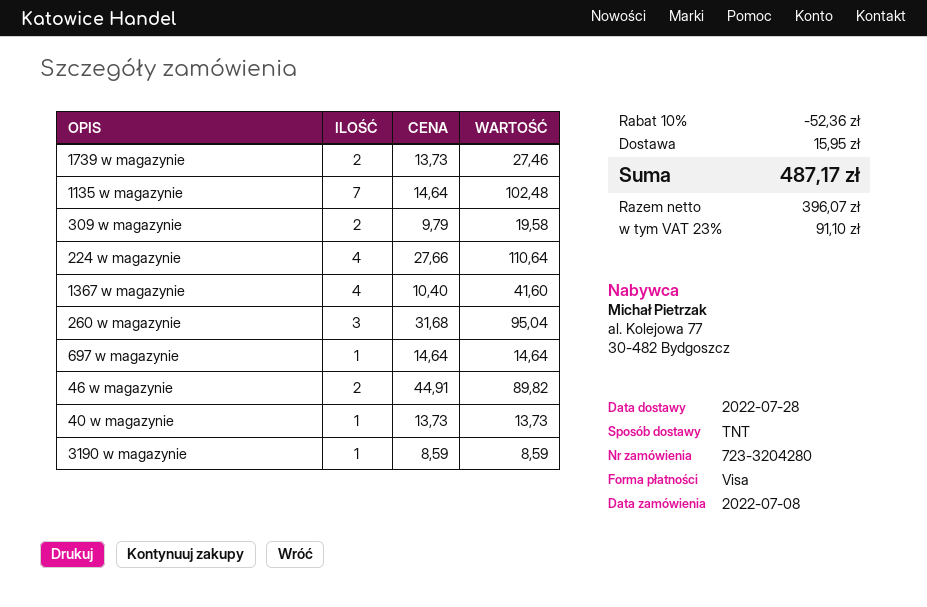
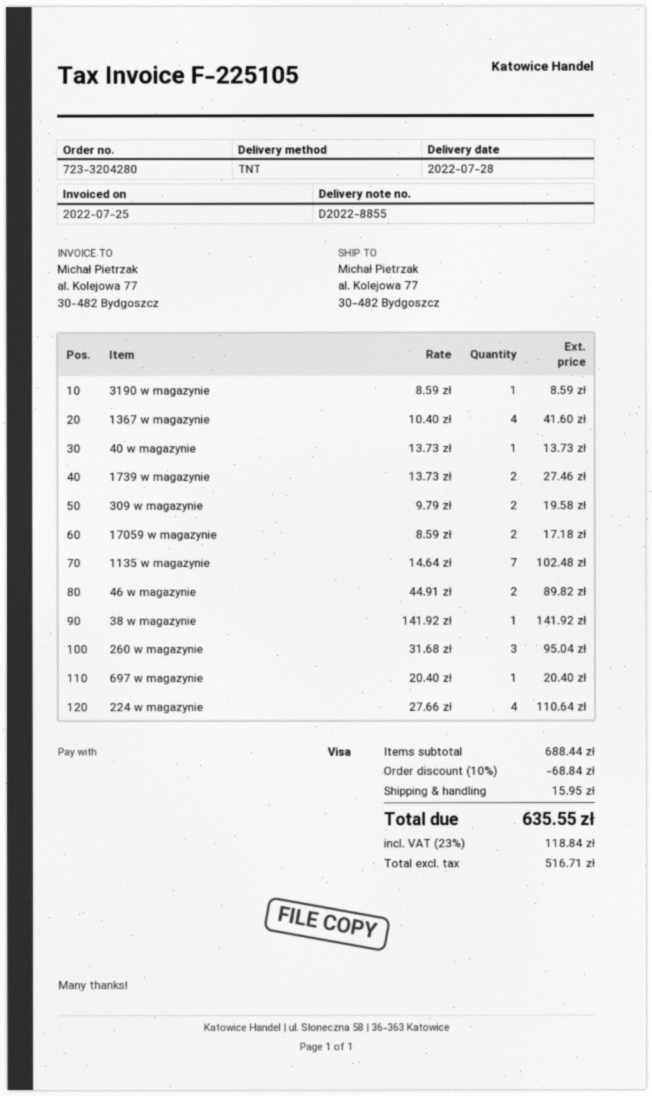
697 w magazynie: 1 x 14.64 = 14.64 -> 1 x 20.40 = 20.40
17059 w magazynie: none -> 2 x 8.59 = 17.18
38 w magazynie: none -> 1 x 141.92 = 141.92
discount: 10% = 52.36 -> 10% = 68.84
net: 396.07 -> 516.71
tax: 23% = 91.10 -> 23% = 118.84
total: 487.17 -> 635.55

